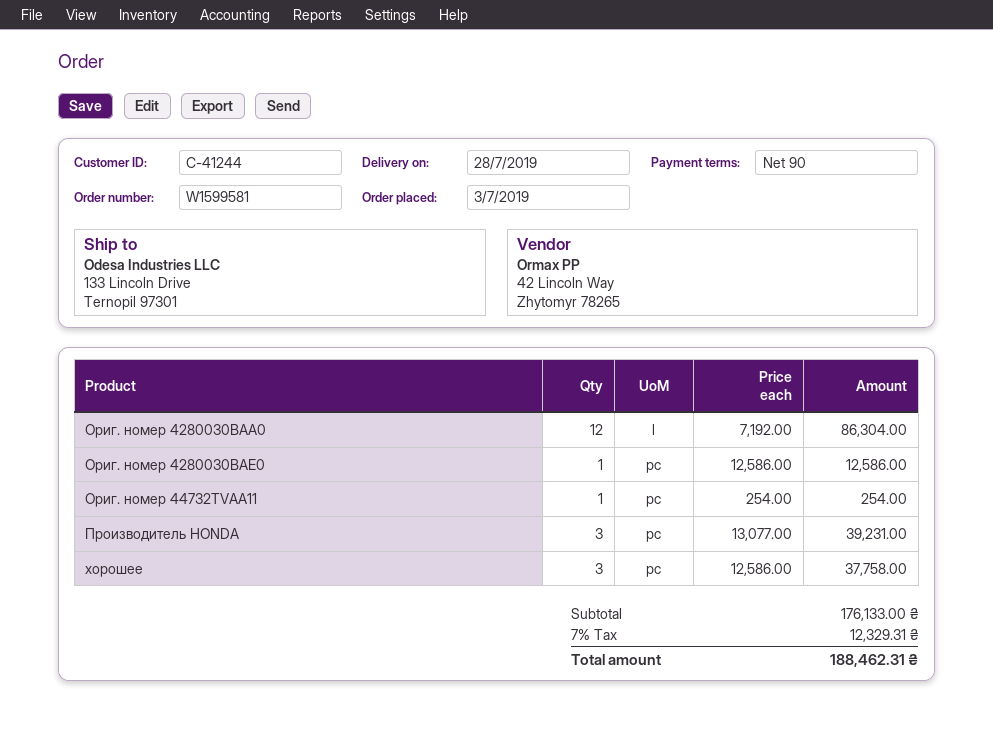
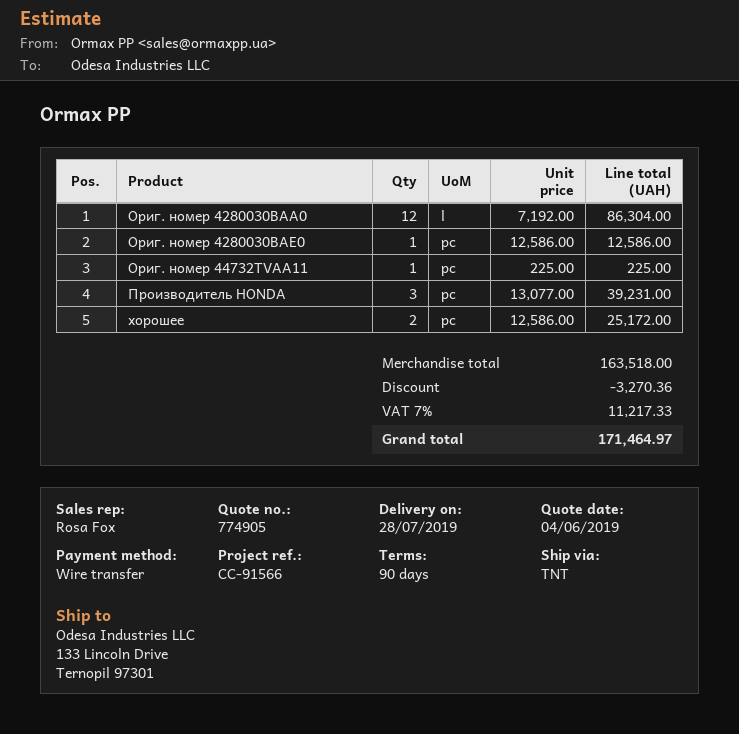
Ориг. номер 44732TVAA11: 1 x 254.00 = 254.00 -> 1 x 225.00 = 225.00
хорошее: 3 x 12586.00 = 37758.00 -> 2 x 12586.00 = 25172.00
subtotal: 176133.00 -> 163518.00
discount: none -> 3270.36
tax: 7% = 12329.31 -> 7% = 11217.33
total: 188462.31 -> 171464.97

